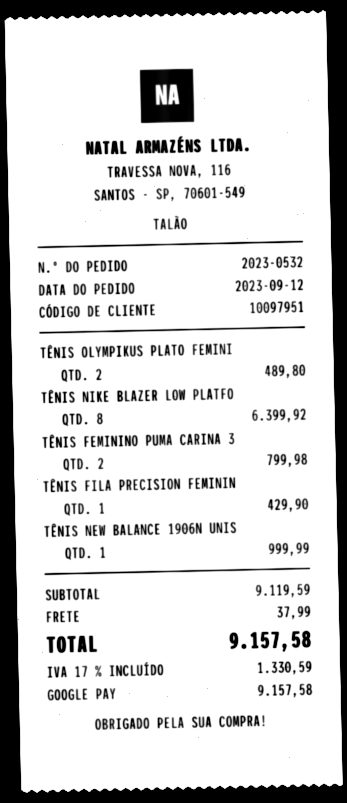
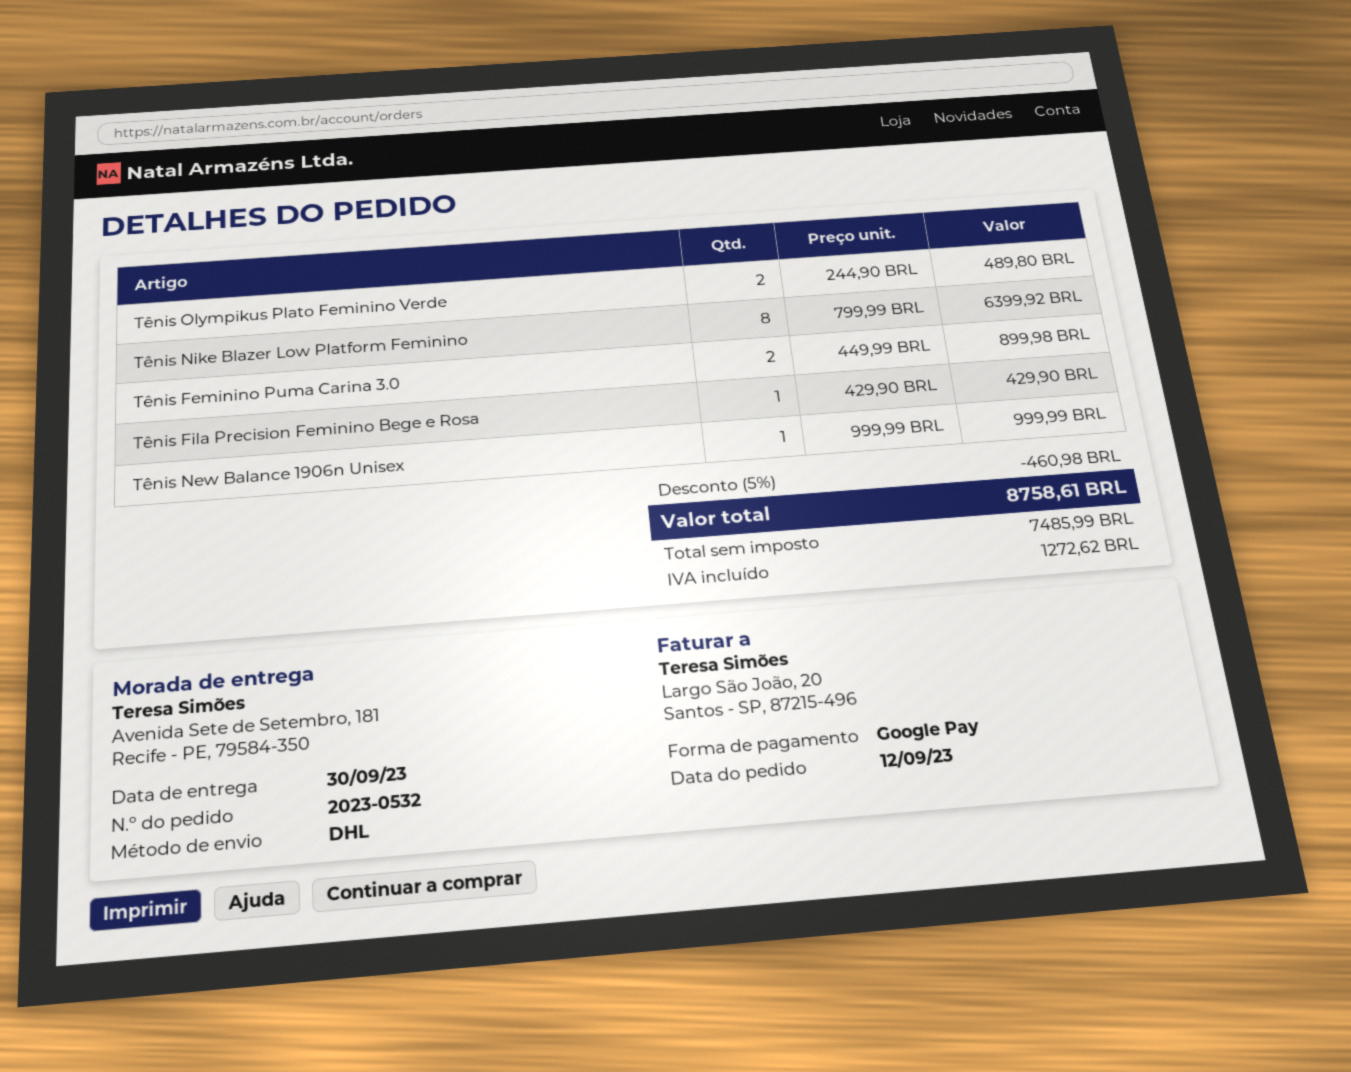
TÊNIS FEMININO PUMA CARINA 3: 2 for 799.98 -> 2 for 899.98
discount: none -> 5% = 460.98
shipping: 37.99 -> none
tax: 1330.59 -> 1272.62
total: 9157.58 -> 8758.61

